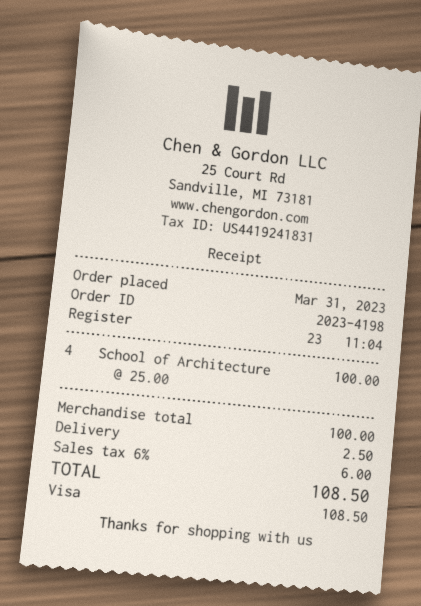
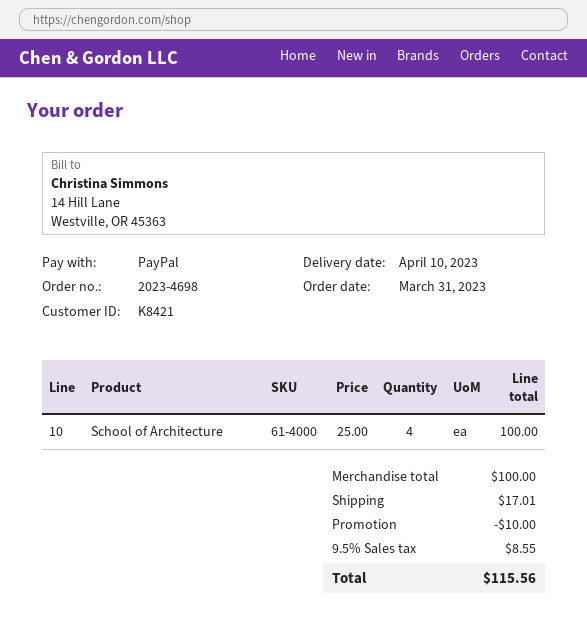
order number: 2023-4198 -> 2023-4698
payment method: Visa -> PayPal
discount: none -> 10.00
shipping: 2.50 -> 17.01
tax: 6% = 6.00 -> 9.5% = 8.55
total: 108.50 -> 115.56

